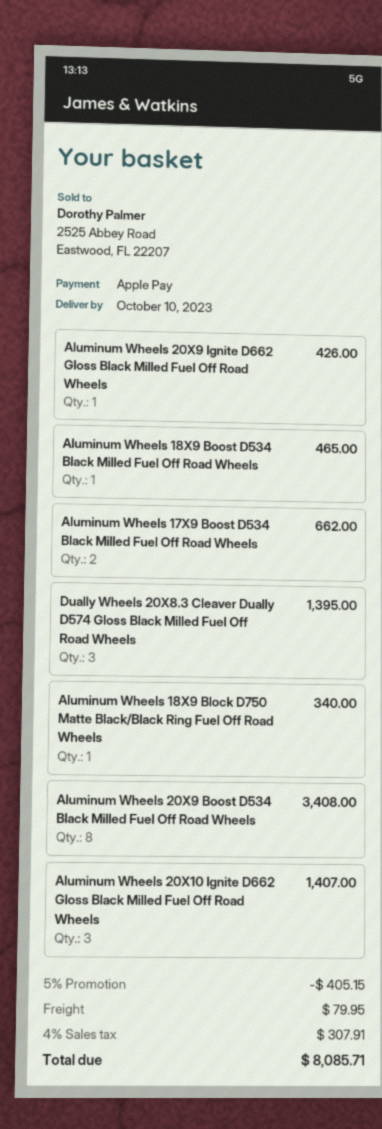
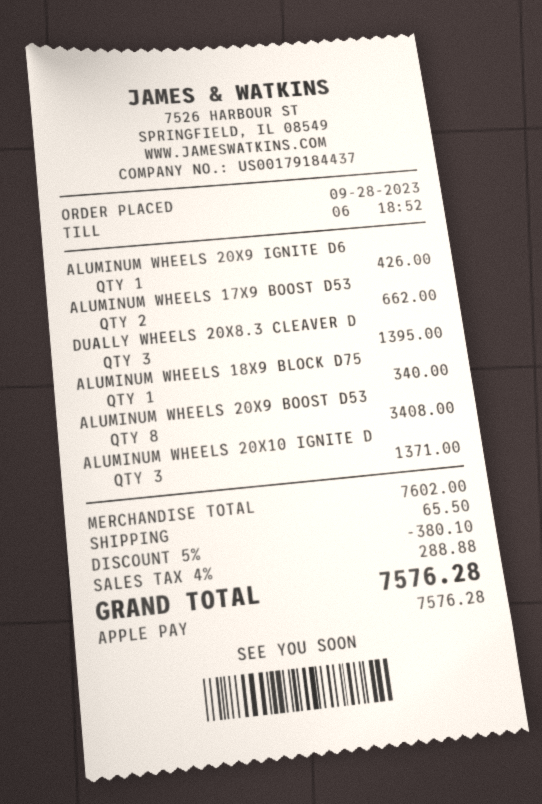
Aluminum Wheels 18X9 Boost D534 Black Milled Fuel Off Road Wheels: 1 for 465.00 -> none
Aluminum Wheels 20X10 Ignite D662 Gloss Black Milled Fuel Off Road Wheels: 3 for 1407.00 -> 3 for 1371.00
discount: 5% = 405.15 -> 5% = 380.10
shipping: 79.95 -> 65.50
tax: 4% = 307.91 -> 4% = 288.88
total: 8085.71 -> 7576.28

